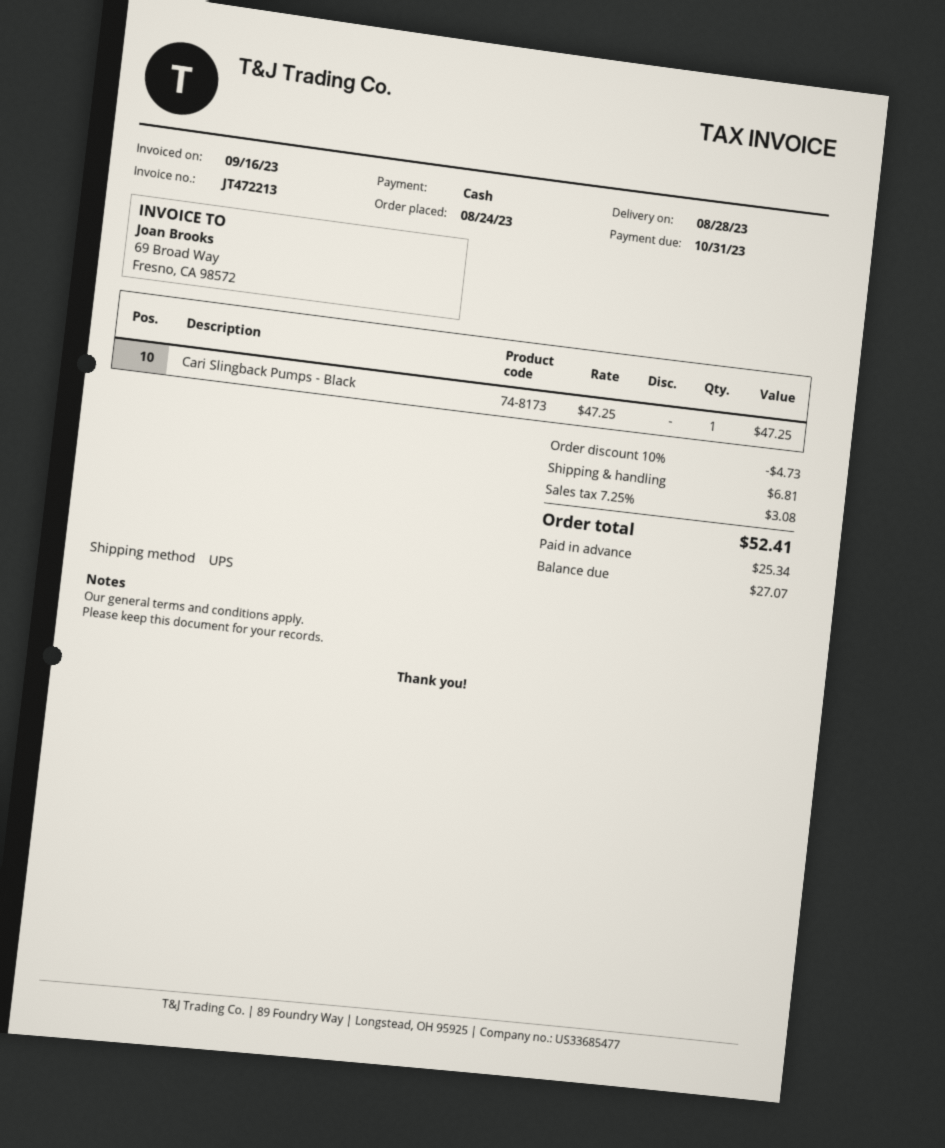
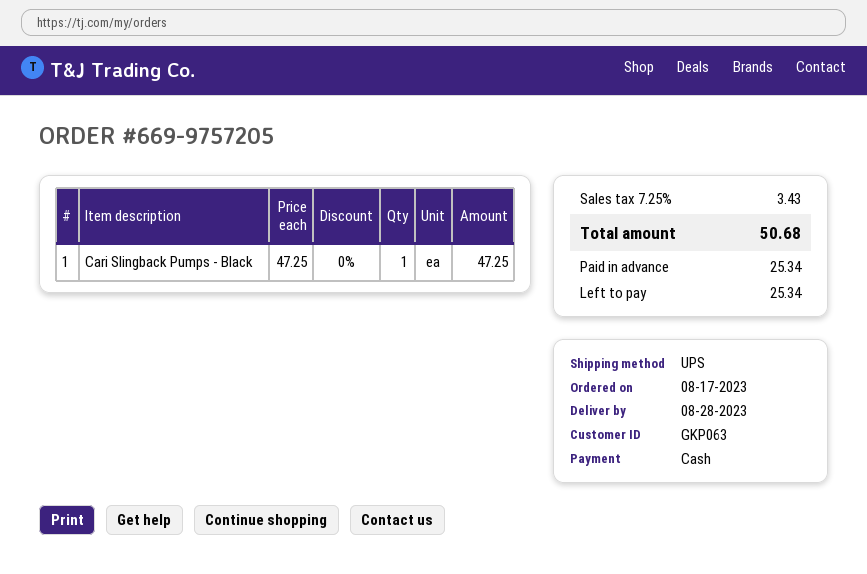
order date: 2023-08-24 -> 2023-08-17
discount: 10% = 4.73 -> none
shipping: 6.81 -> none
tax: 7.25% = 3.08 -> 7.25% = 3.43
total: 52.41 -> 50.68
balance: 27.07 -> 25.34

